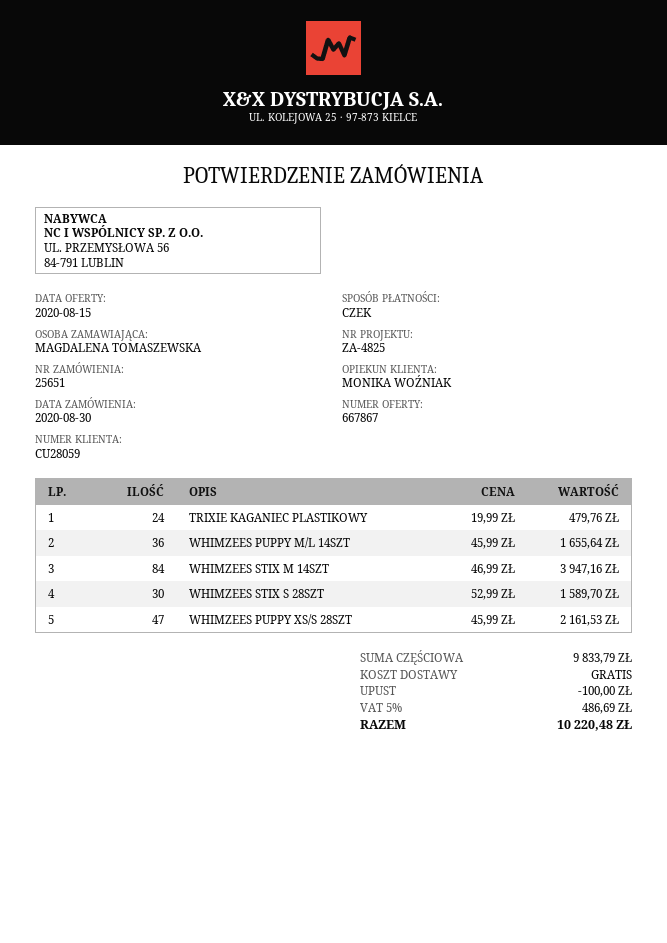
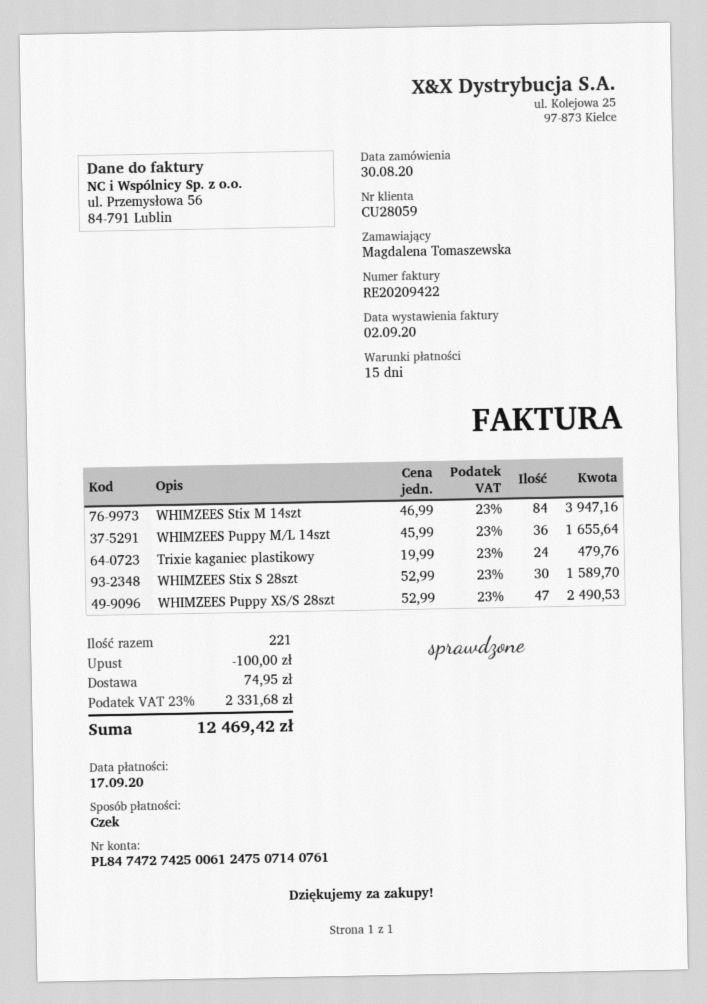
WHIMZEES PUPPY XS/S 28SZT: 47 x 45.99 = 2161.53 -> 47 x 52.99 = 2490.53
shipping: 0.00 -> 74.95
tax: 5% = 486.69 -> 23% = 2331.68
total: 10220.48 -> 12469.42

